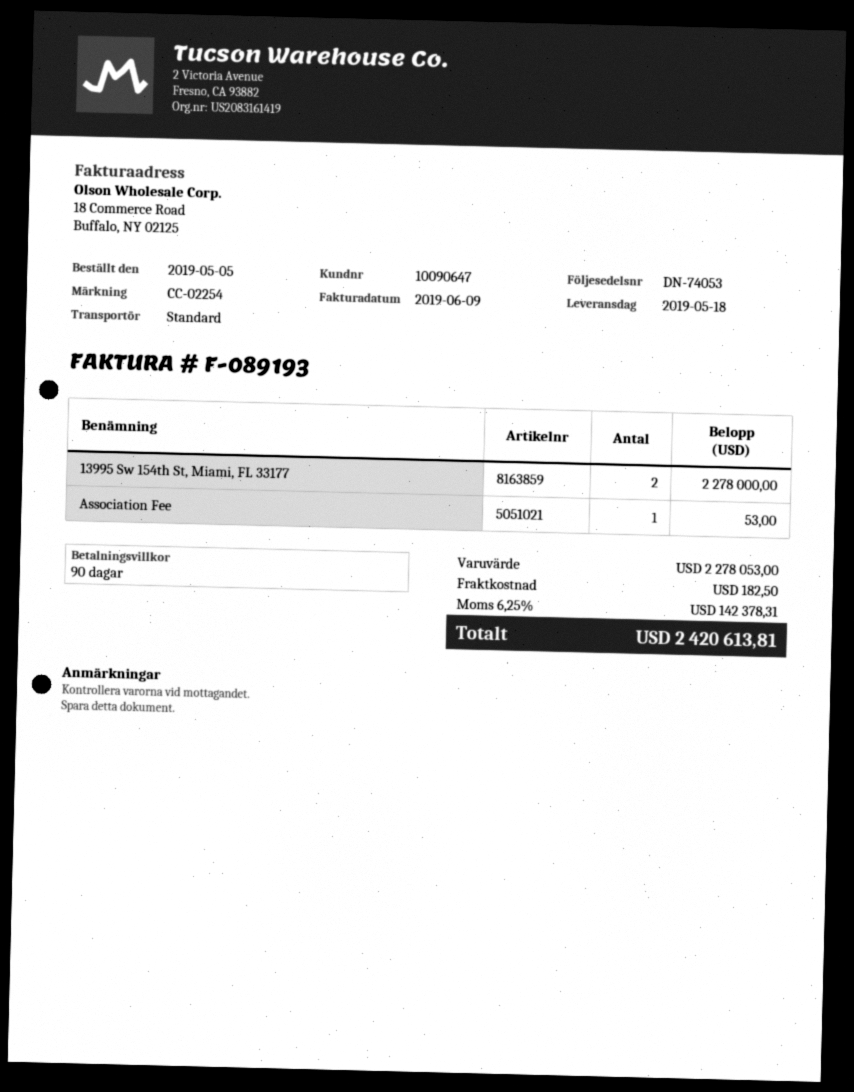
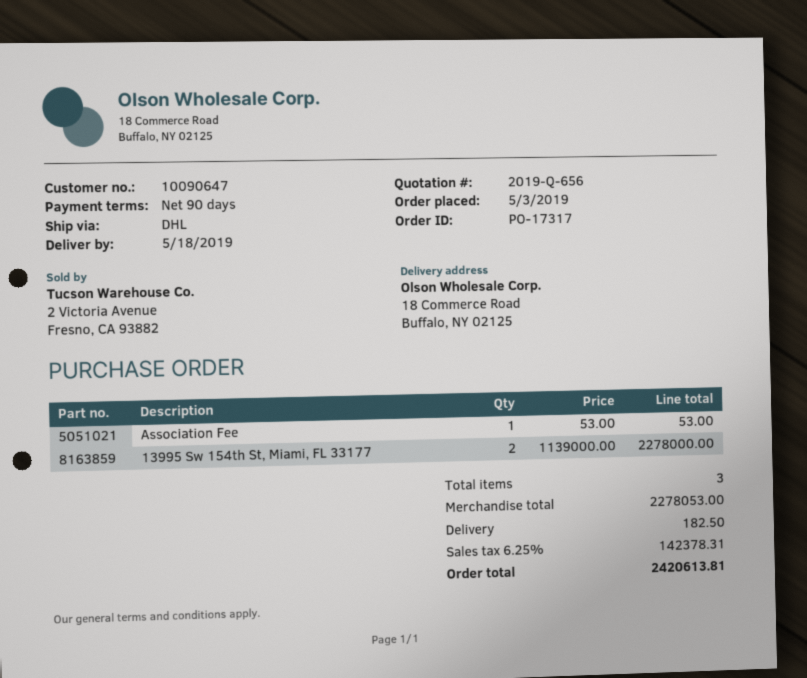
order date: 2019-05-05 -> 2019-05-03
shipping method: standard -> DHL

